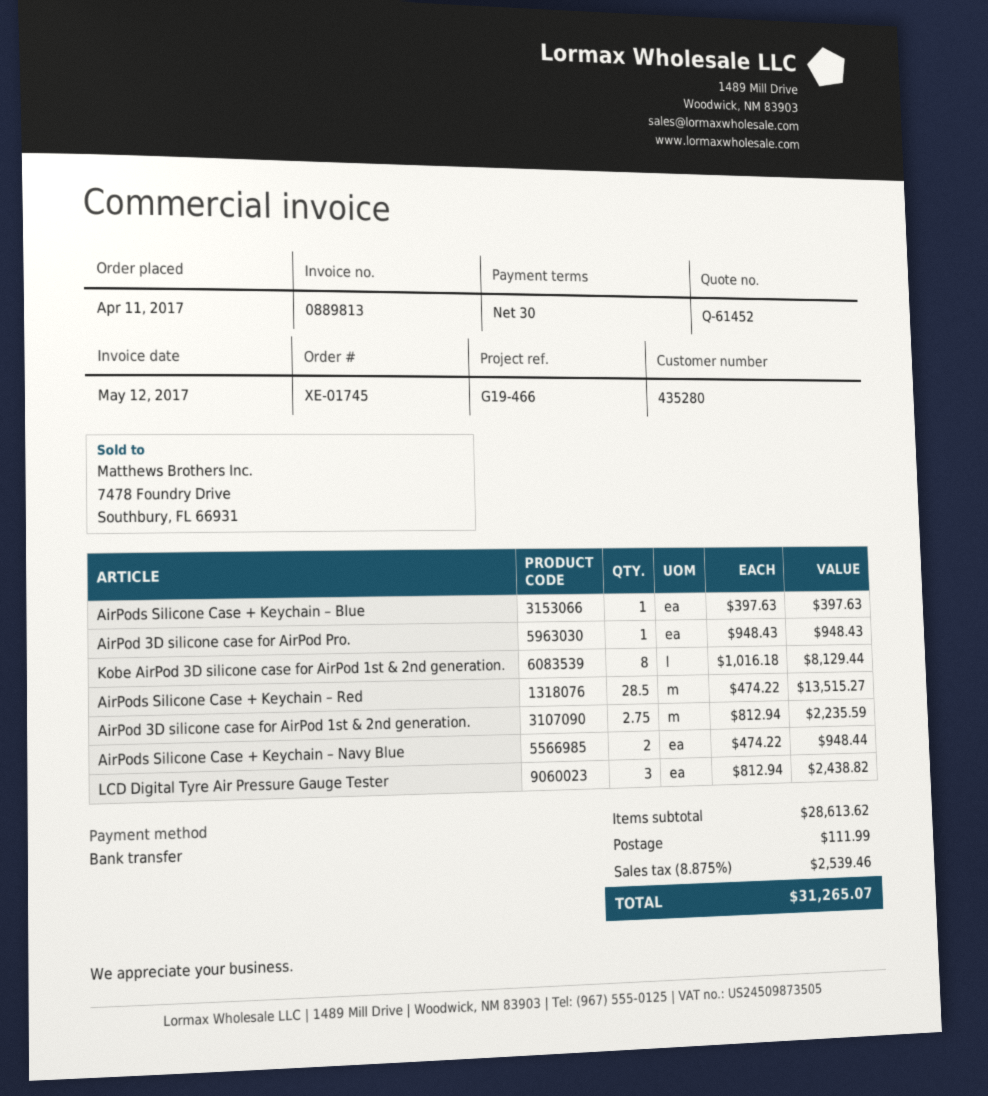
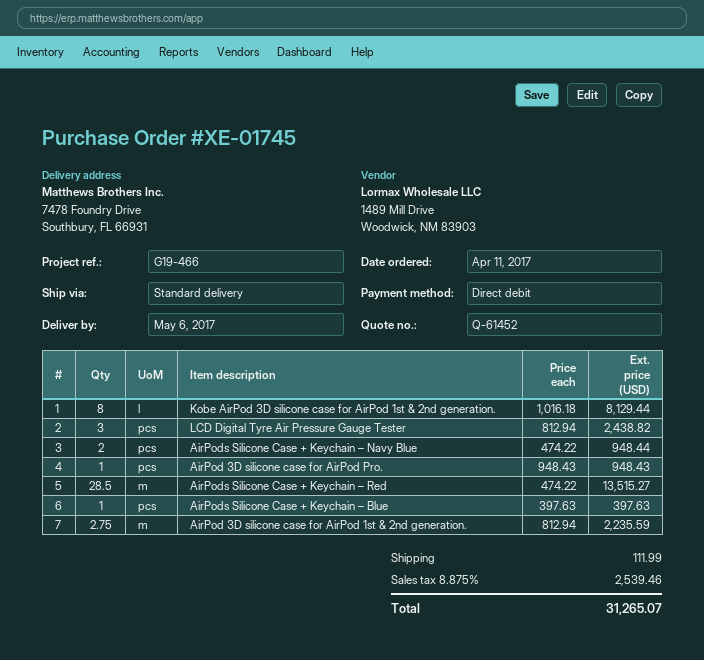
payment method: bank transfer -> direct debit

